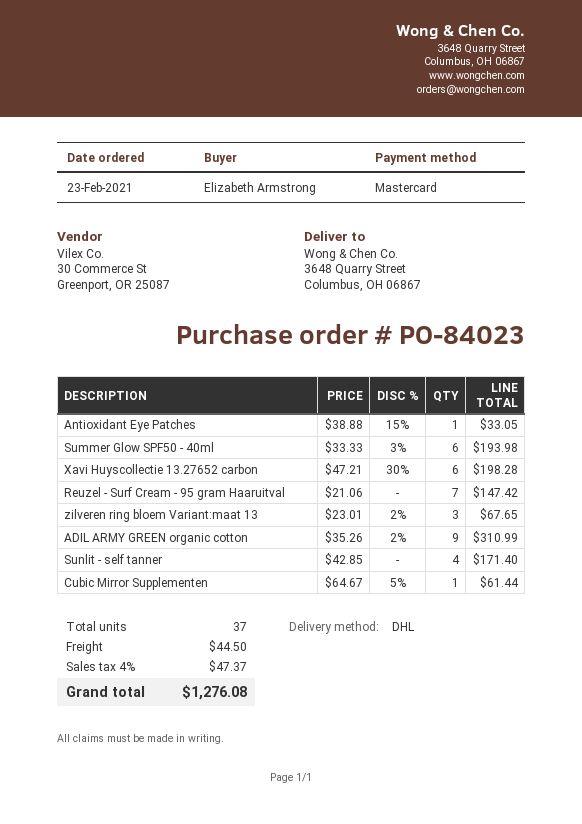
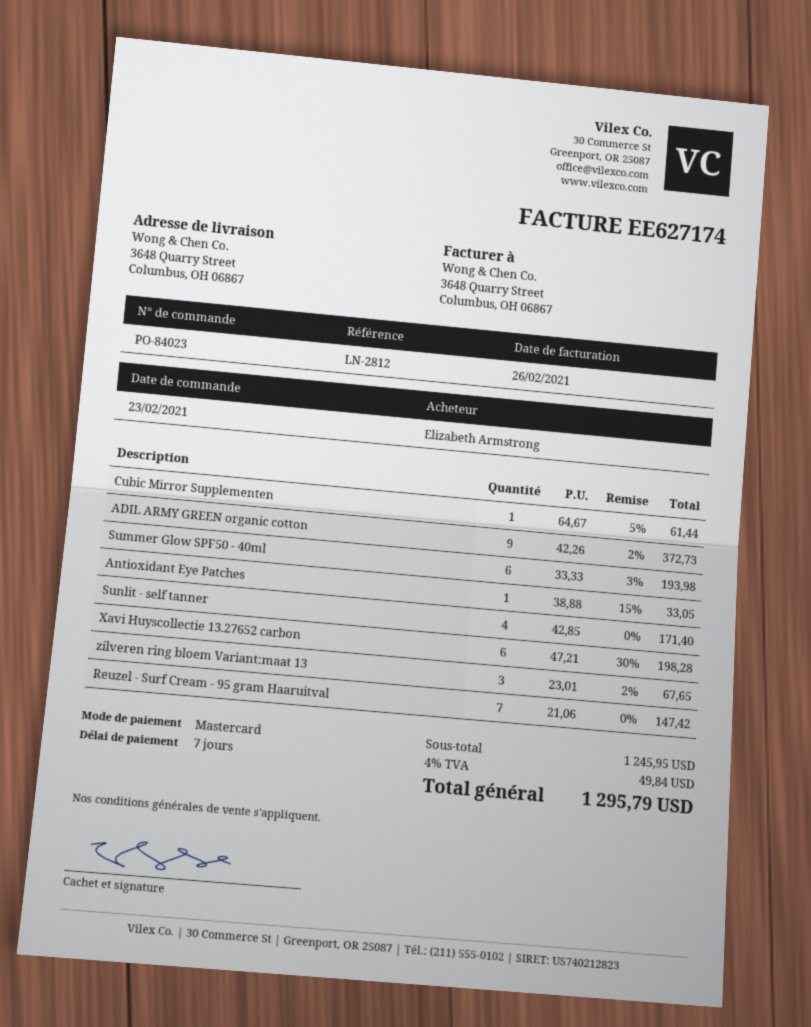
ADIL ARMY GREEN organic cotton: 9 x 35.26 - 2% = 310.99 -> 9 x 42.26 - 2% = 372.73
shipping: 44.50 -> none
tax: 4% = 47.37 -> 4% = 49.84
total: 1276.08 -> 1295.79

